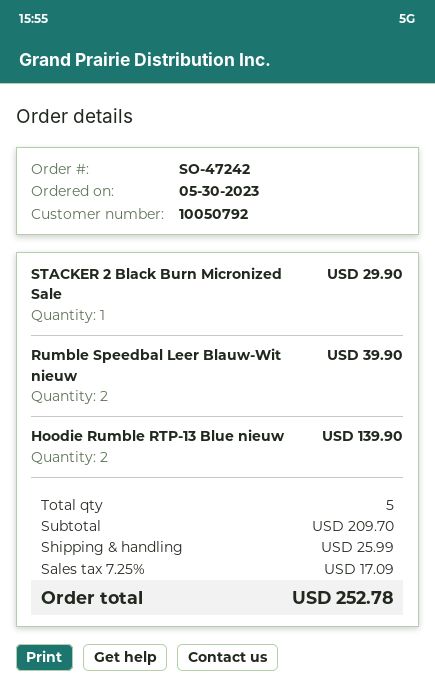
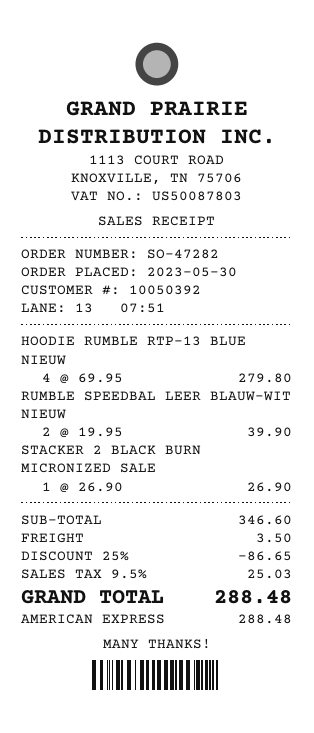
order number: SO-47242 -> SO-47282
customer number: 10050792 -> 10050392
STACKER 2 Black Burn Micronized Sale: 1 for 29.90 -> 1 for 26.90
Hoodie Rumble RTP-13 Blue nieuw: 2 for 139.90 -> 4 for 279.80
subtotal: 209.70 -> 346.60
discount: none -> 25% = 86.65
shipping: 25.99 -> 3.50
tax: 7.25% = 17.09 -> 9.5% = 25.03
total: 252.78 -> 288.48

